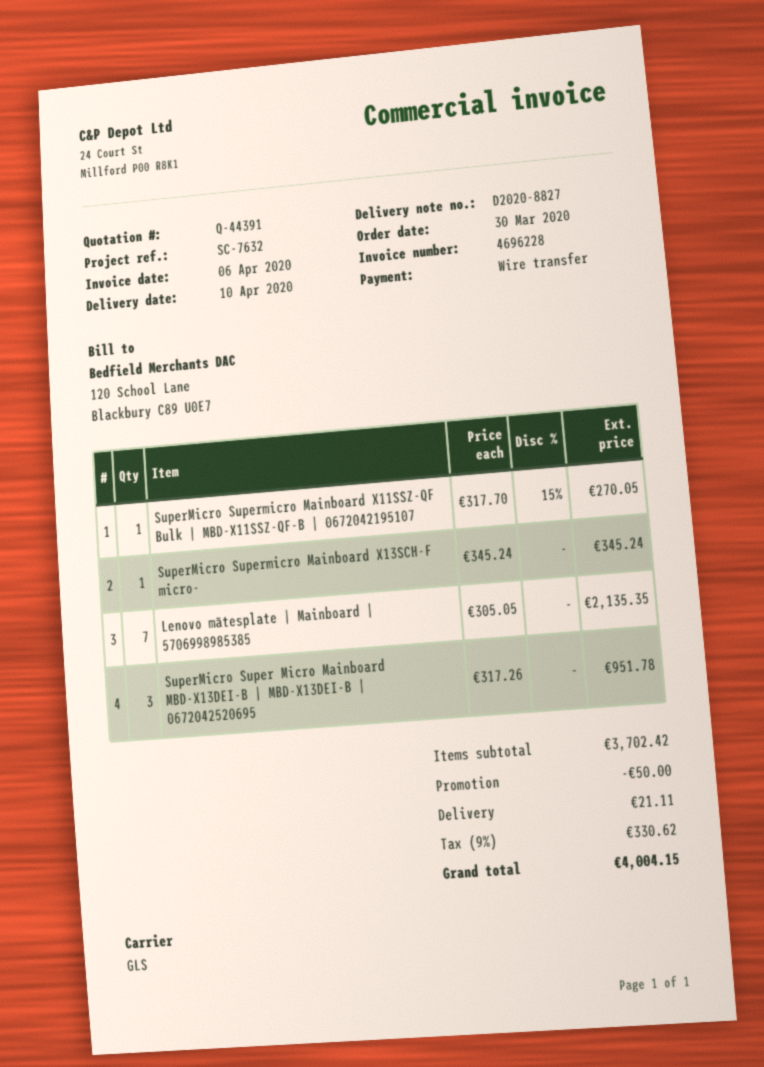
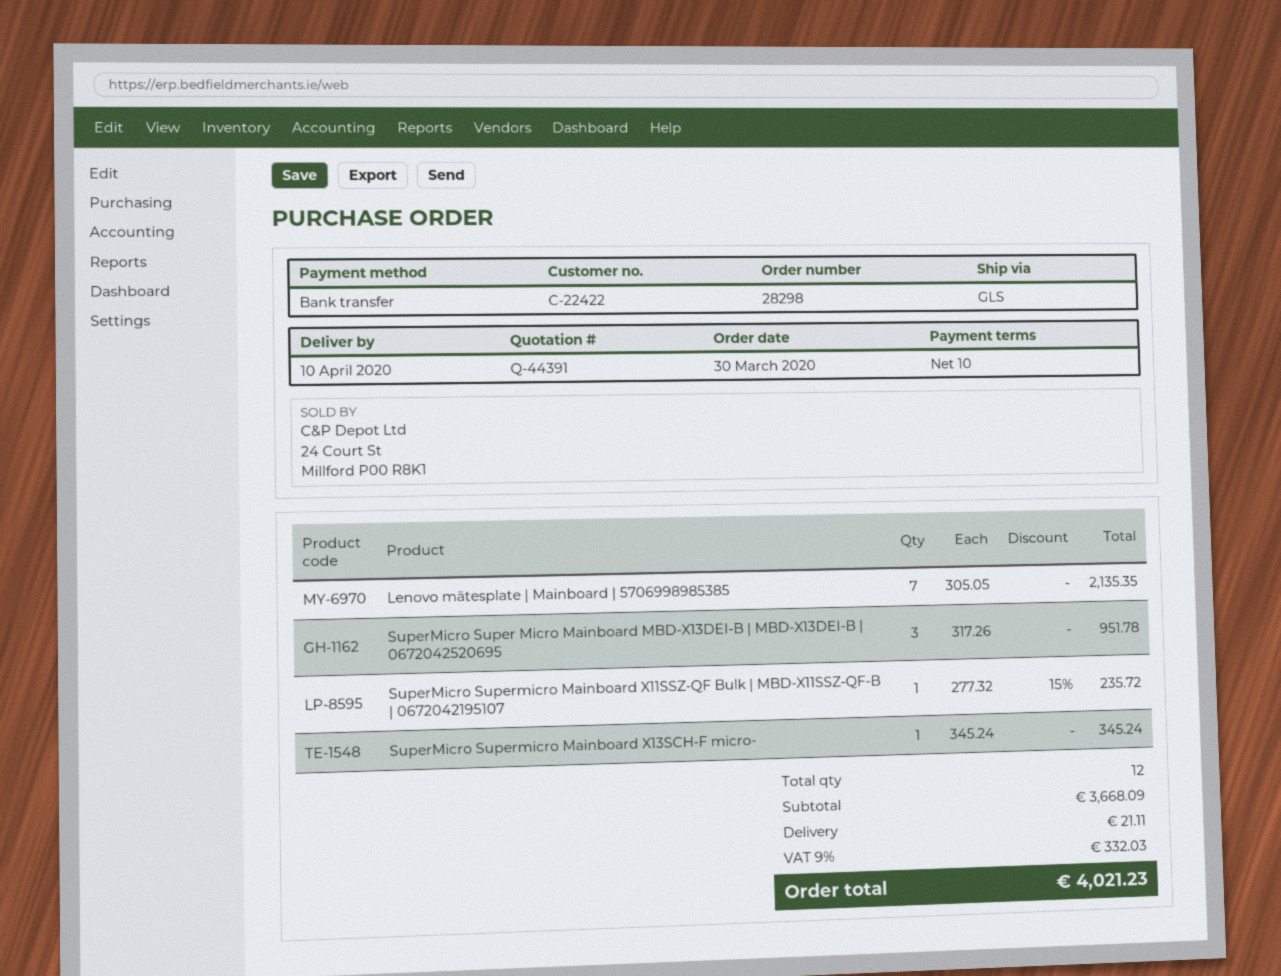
SuperMicro Supermicro Mainboard X11SSZ-QF Bulk | MBD-X11SSZ-QF-B | 0672042195107: 1 x 317.70 - 15% = 270.05 -> 1 x 277.32 - 15% = 235.72
subtotal: 3702.42 -> 3668.09
discount: 50.00 -> none
tax: 9% = 330.62 -> 9% = 332.03
total: 4004.15 -> 4021.23

